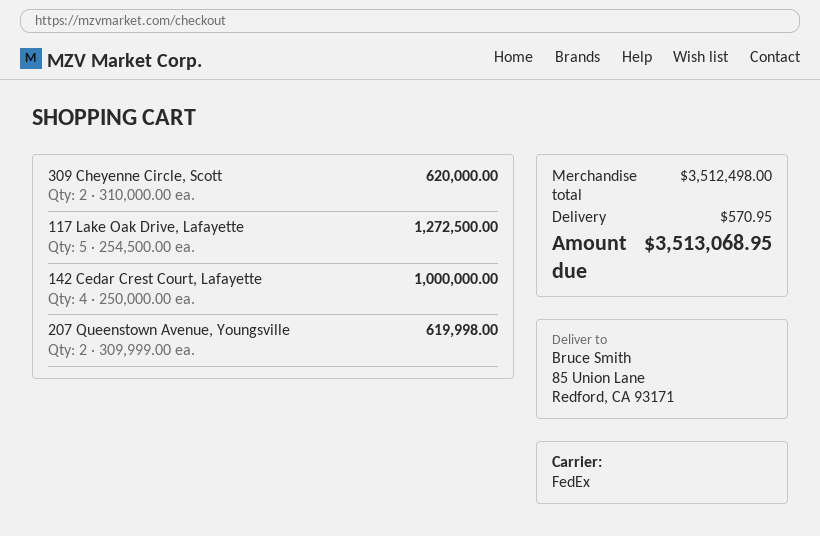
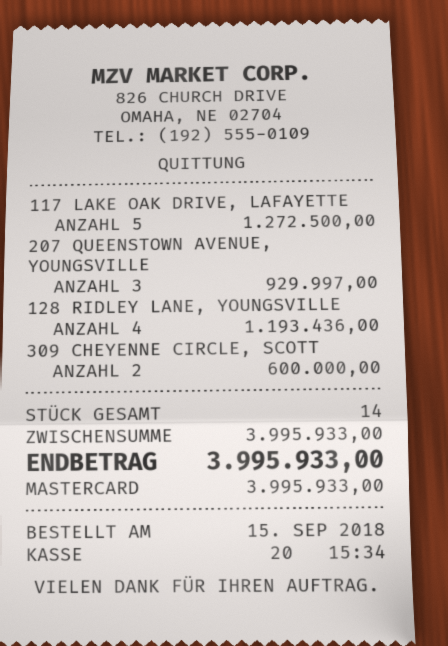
309 Cheyenne Circle, Scott: 2 for 620000.00 -> 2 for 600000.00
142 Cedar Crest Court, Lafayette: 4 for 1000000.00 -> none
207 Queenstown Avenue, Youngsville: 2 for 619998.00 -> 3 for 929997.00
128 RIDLEY LANE, YOUNGSVILLE: none -> 4 for 1193436.00
subtotal: 3512498.00 -> 3995933.00
shipping: 570.95 -> none
total: 3513068.95 -> 3995933.00

